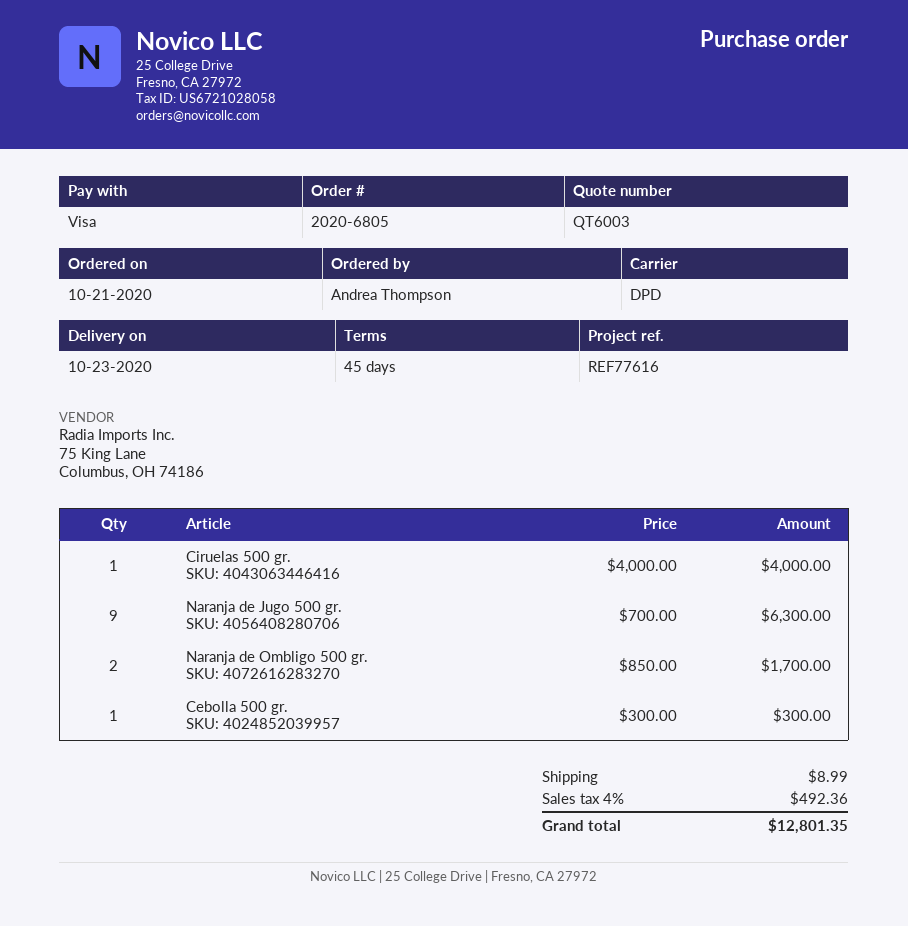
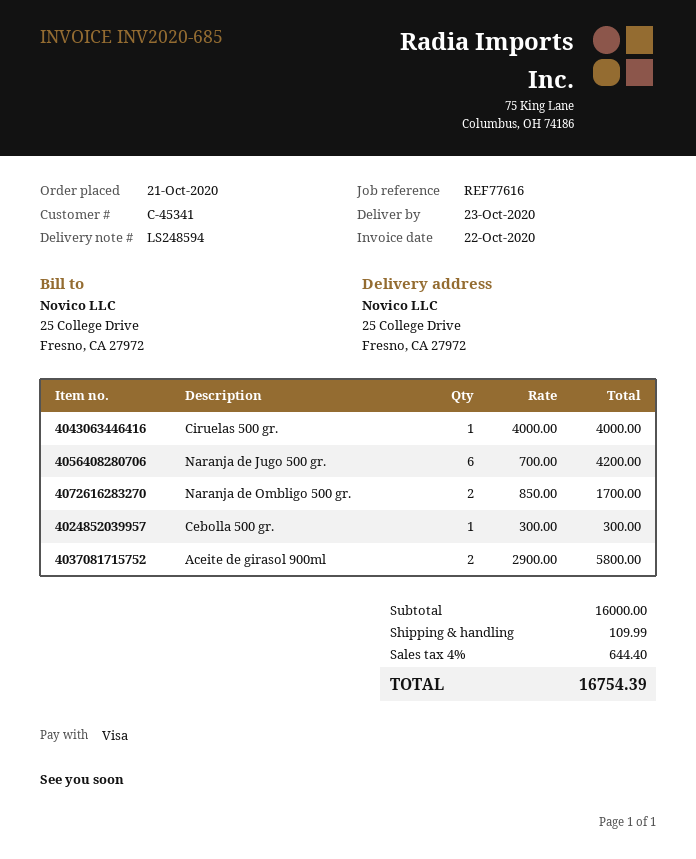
Naranja de Jugo 500 gr.: 9 x 700.00 = 6300.00 -> 6 x 700.00 = 4200.00
Aceite de girasol 900ml: none -> 2 x 2900.00 = 5800.00
shipping: 8.99 -> 109.99
tax: 4% = 492.36 -> 4% = 644.40
total: 12801.35 -> 16754.39

